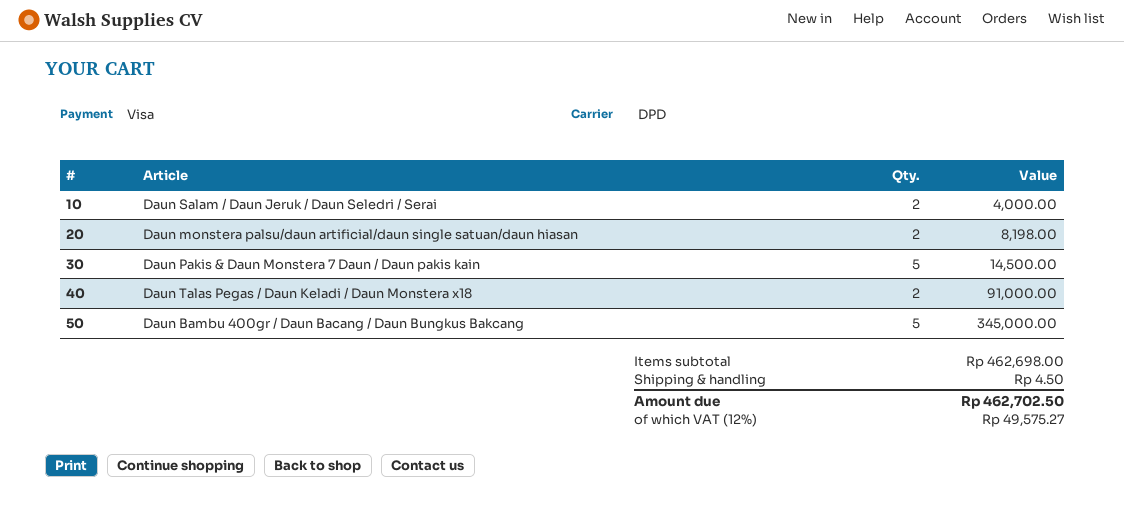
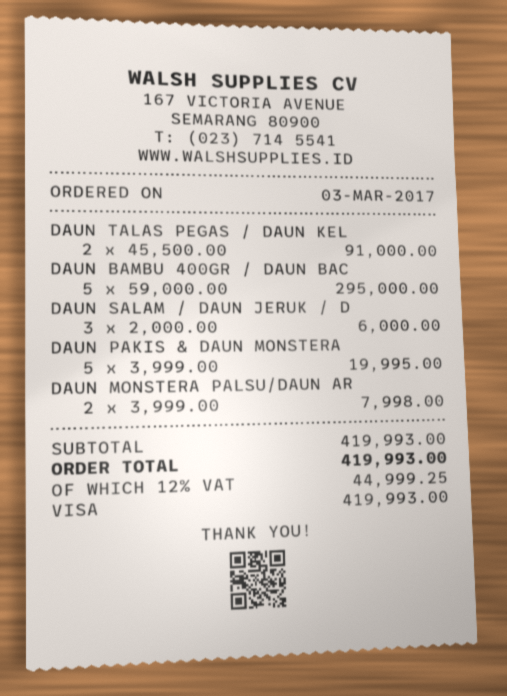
Daun Salam / Daun Jeruk / Daun Seledri / Serai: 2 for 4000.00 -> 3 for 6000.00
Daun monstera palsu/daun artificial/daun single satuan/daun hiasan: 2 for 8198.00 -> 2 for 7998.00
Daun Pakis & Daun Monstera 7 Daun / Daun pakis kain: 5 for 14500.00 -> 5 for 19995.00
Daun Bambu 400gr / Daun Bacang / Daun Bungkus Bakcang: 5 for 345000.00 -> 5 for 295000.00
subtotal: 462698.00 -> 419993.00
shipping: 4.50 -> none
tax: 12% = 49575.27 -> 12% = 44999.25
total: 462702.50 -> 419993.00

